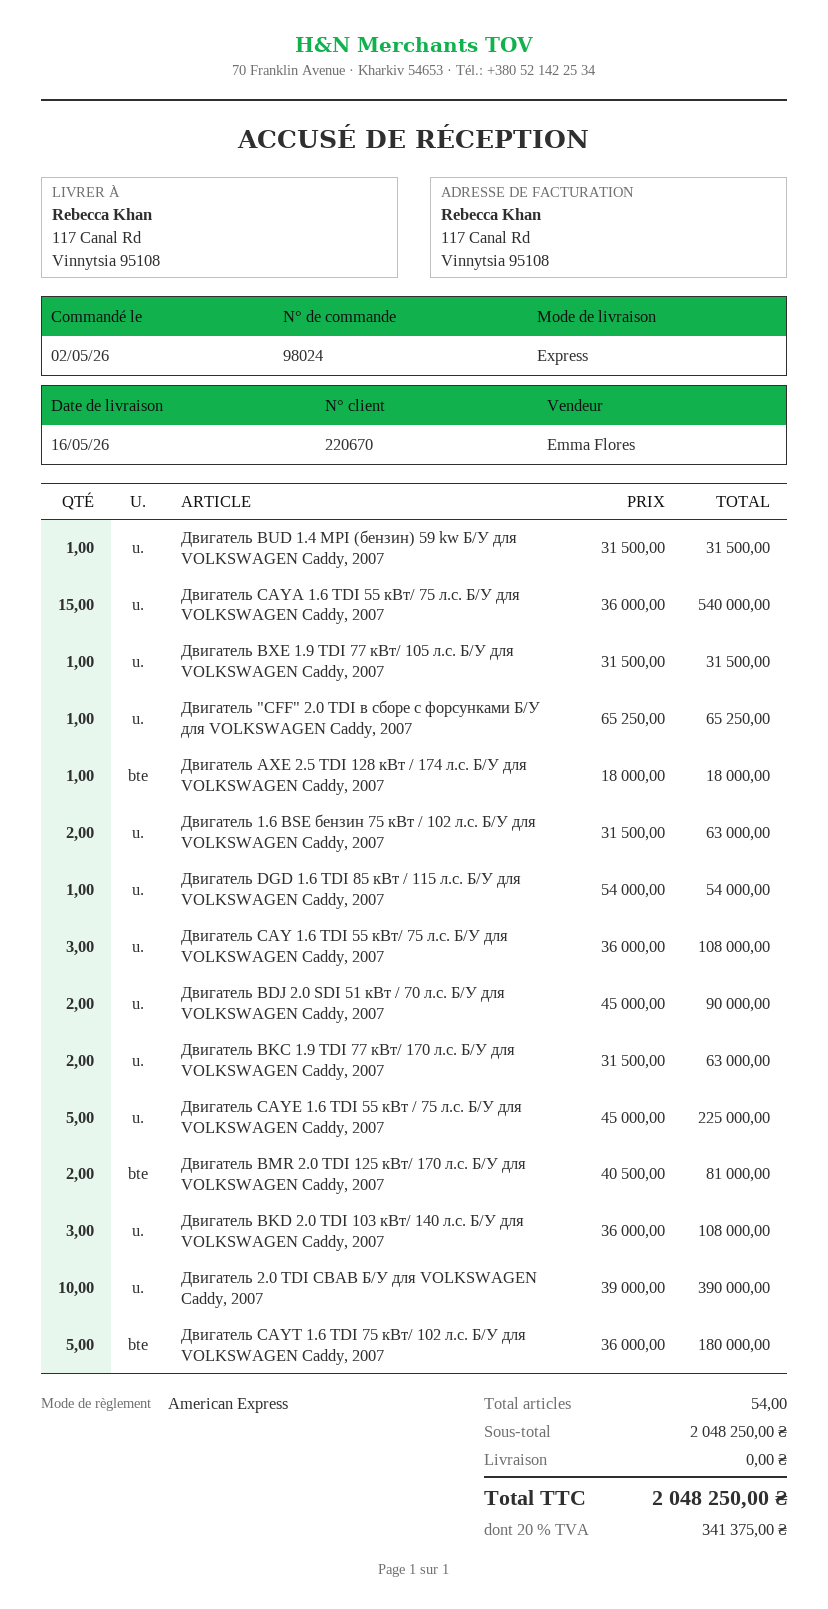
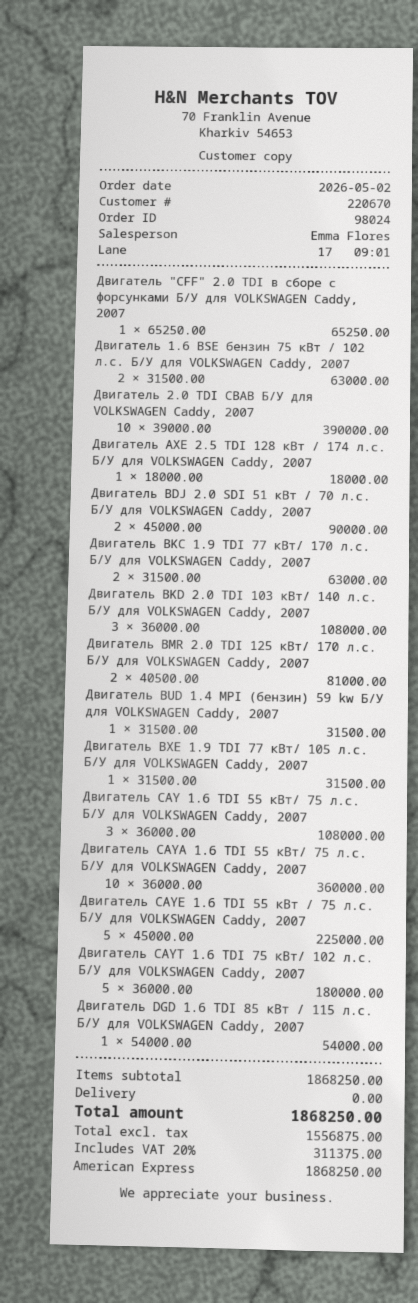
Двигатель CAYA 1.6 TDI 55 кВт/ 75 л.с. Б/У для VOLKSWAGEN Caddy, 2007: 15 x 36000.00 = 540000.00 -> 10 x 36000.00 = 360000.00
subtotal: 2048250.00 -> 1868250.00
tax: 20% = 341375.00 -> 20% = 311375.00
total: 2048250.00 -> 1868250.00

